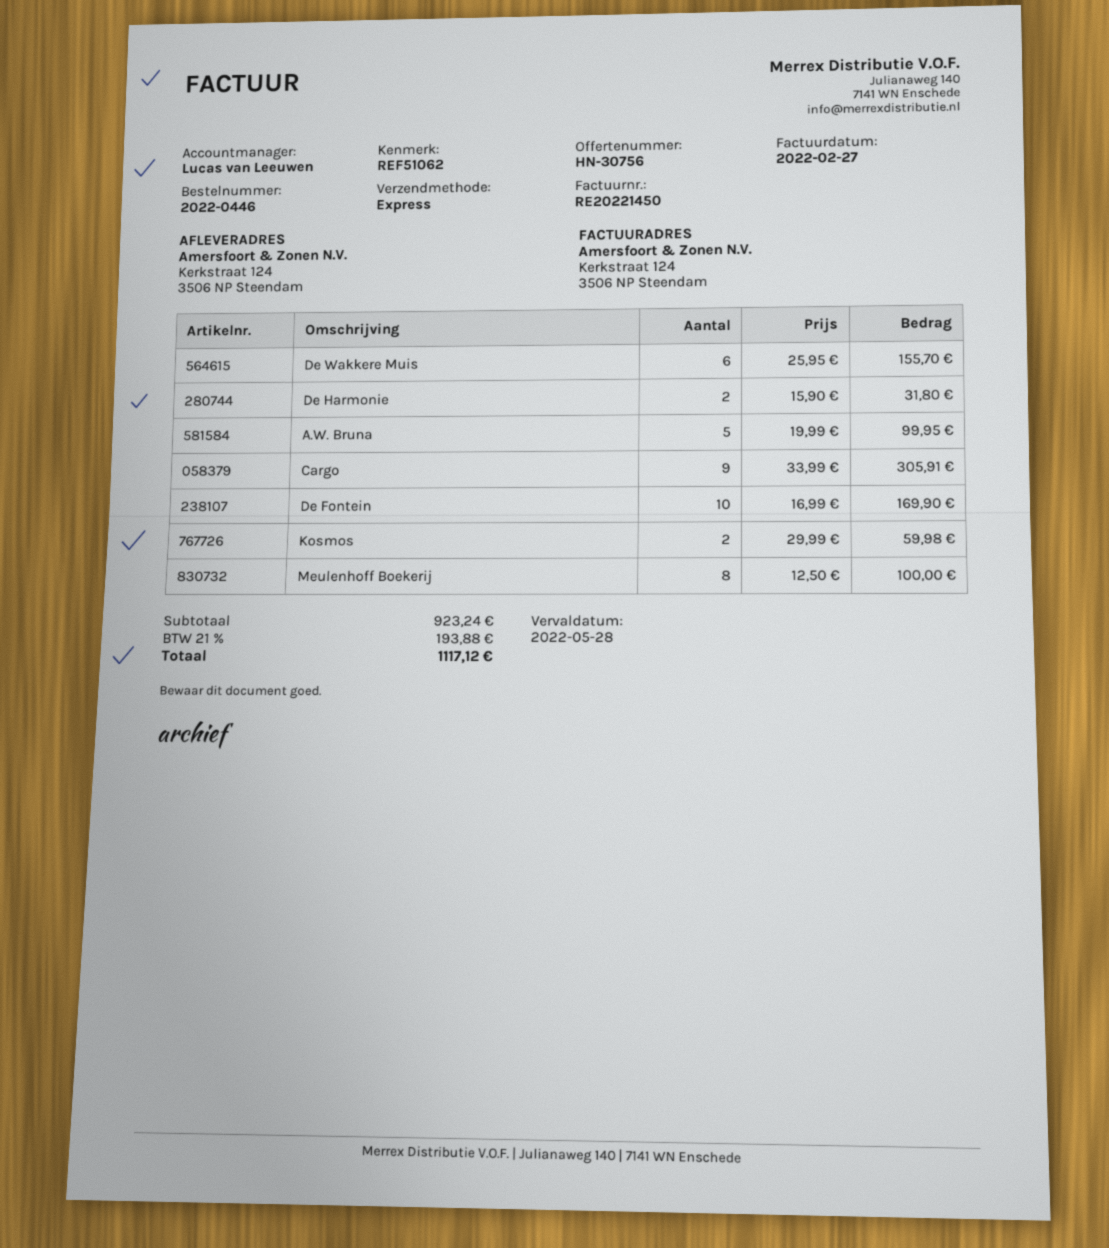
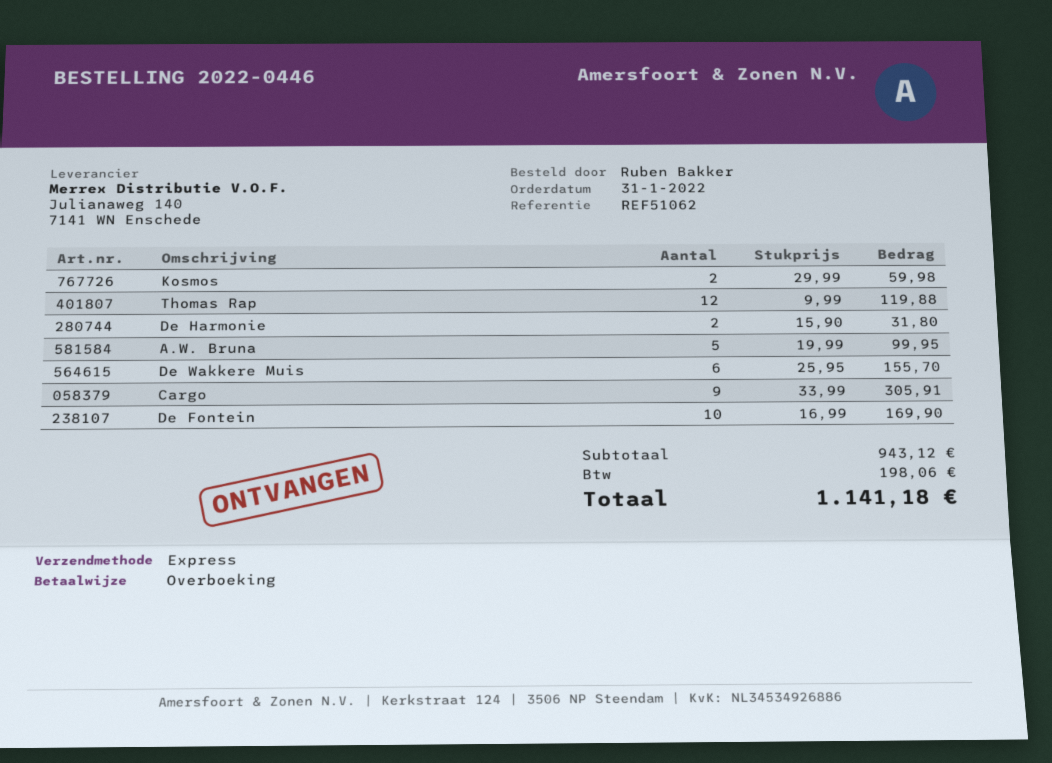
Meulenhoff Boekerij: 8 x 12.50 = 100.00 -> none
Thomas Rap: none -> 12 x 9.99 = 119.88
subtotal: 923.24 -> 943.12
tax: 193.88 -> 198.06
total: 1117.12 -> 1141.18

